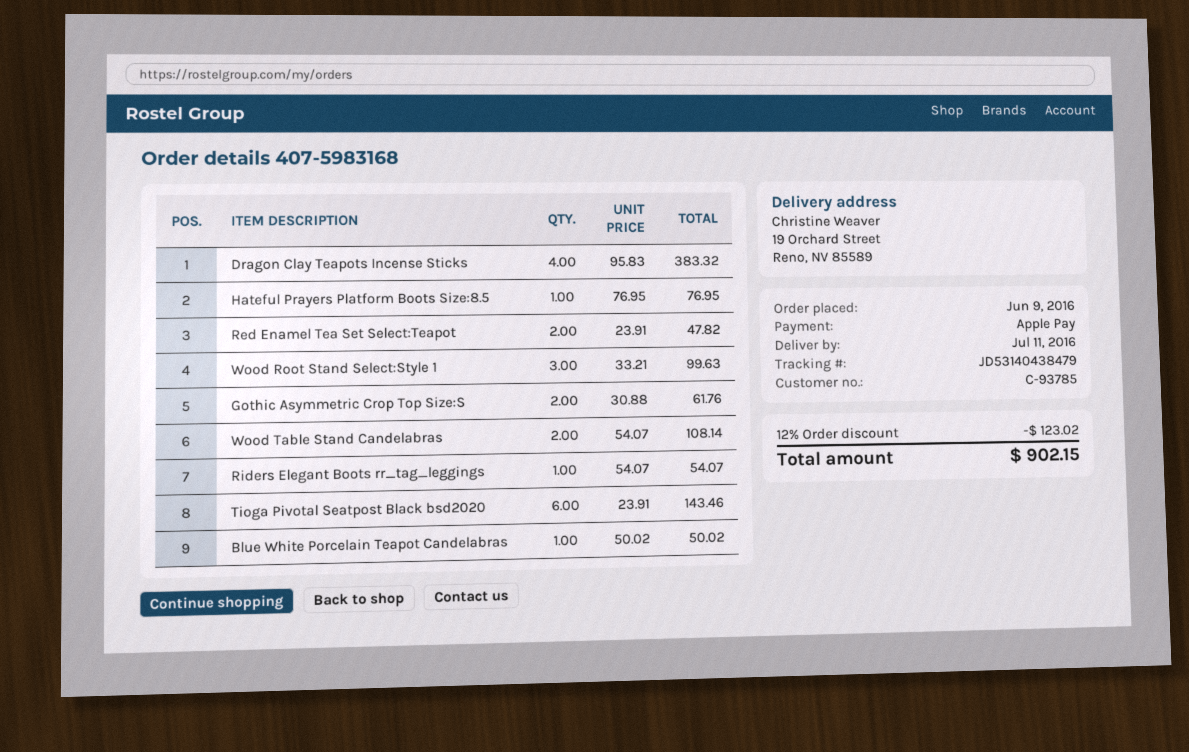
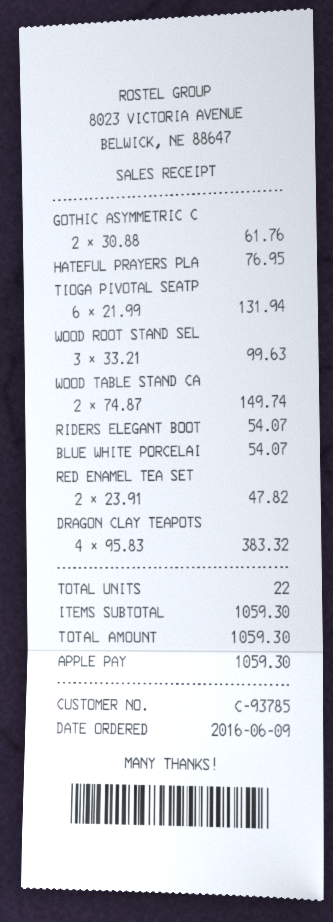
Wood Table Stand Candelabras: 2 x 54.07 = 108.14 -> 2 x 74.87 = 149.74
Tioga Pivotal Seatpost Black bsd2020: 6 x 23.91 = 143.46 -> 6 x 21.99 = 131.94
Blue White Porcelain Teapot Candelabras: 1 x 50.02 = 50.02 -> 1 x 54.07 = 54.07
discount: 12% = 123.02 -> none
total: 902.15 -> 1059.30

